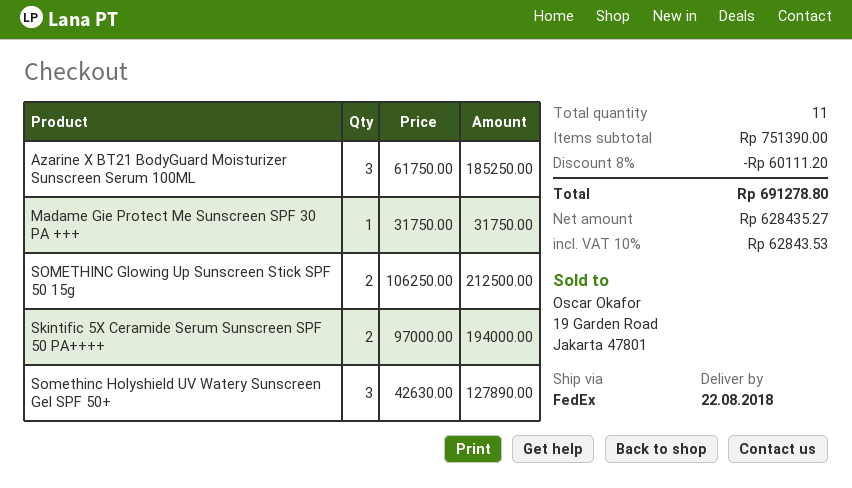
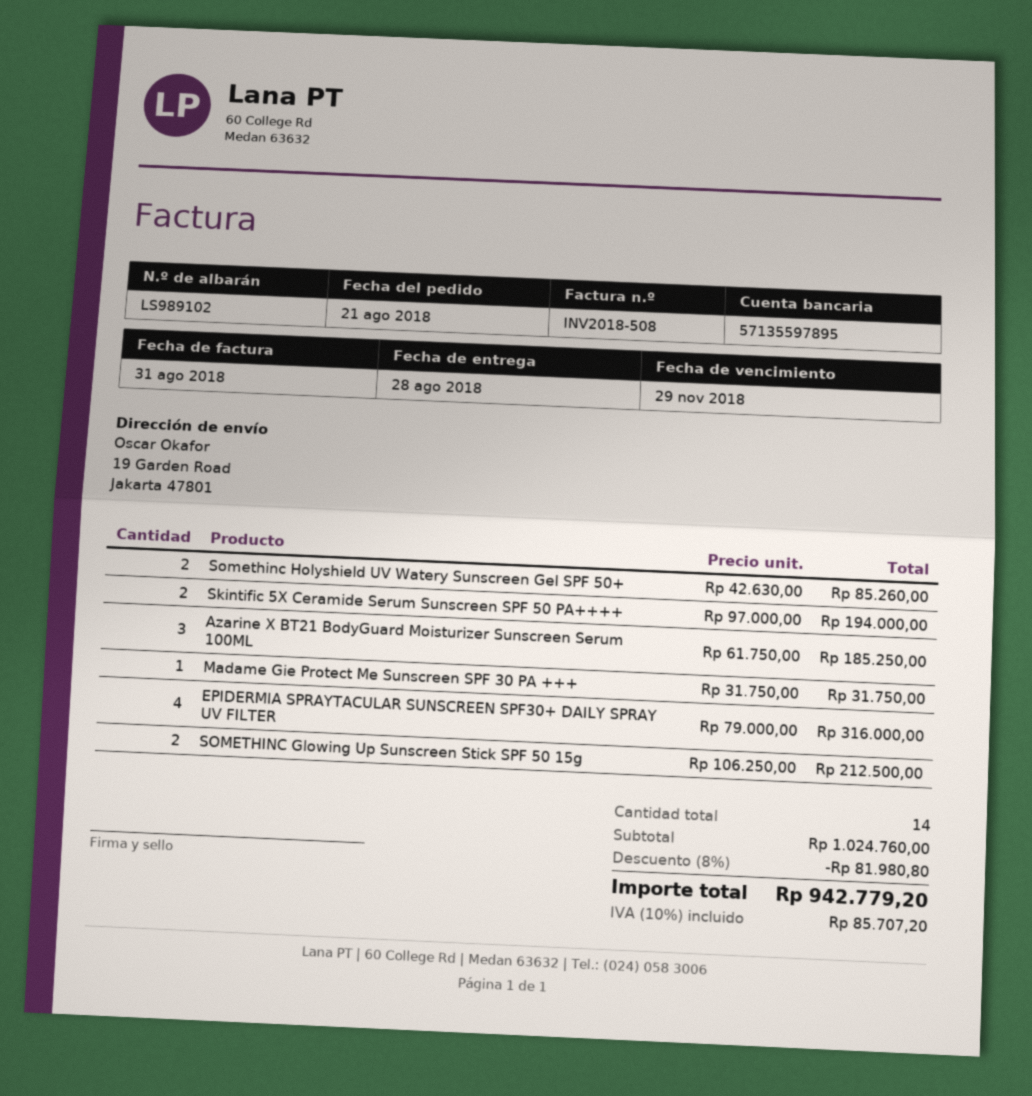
delivery date: 2018-08-22 -> 2018-08-28
Somethinc Holyshield UV Watery Sunscreen Gel SPF 50+: 3 x 42630.00 = 127890.00 -> 2 x 42630.00 = 85260.00
EPIDERMIA SPRAYTACULAR SUNSCREEN SPF30+ DAILY SPRAY UV FILTER: none -> 4 x 79000.00 = 316000.00
total quantity: 11 -> 14
subtotal: 751390.00 -> 1024760.00
discount: 8% = 60111.20 -> 8% = 81980.80
tax: 10% = 62843.53 -> 10% = 85707.20
total: 691278.80 -> 942779.20

